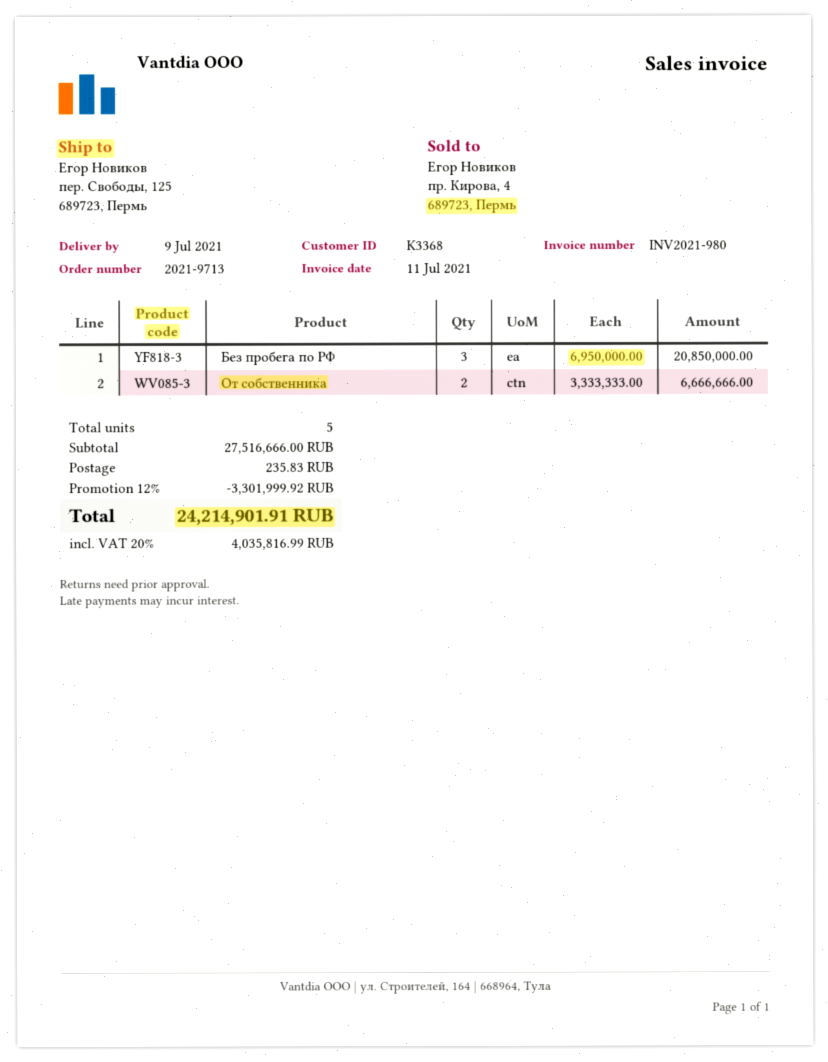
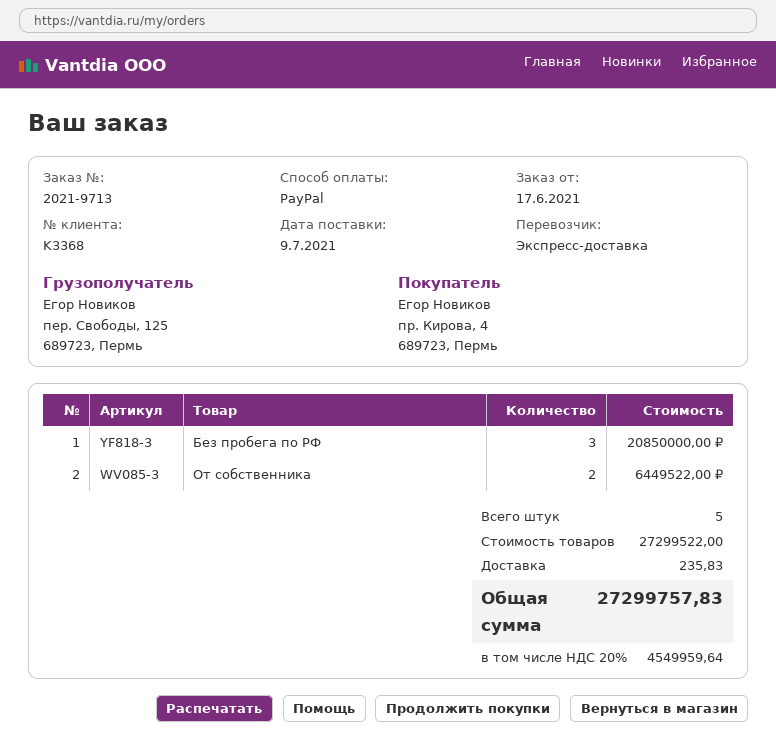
От собственника: 2 for 6666666.00 -> 2 for 6449522.00
subtotal: 27516666.00 -> 27299522.00
discount: 12% = 3301999.92 -> none
tax: 20% = 4035816.99 -> 20% = 4549959.64
total: 24214901.91 -> 27299757.83

